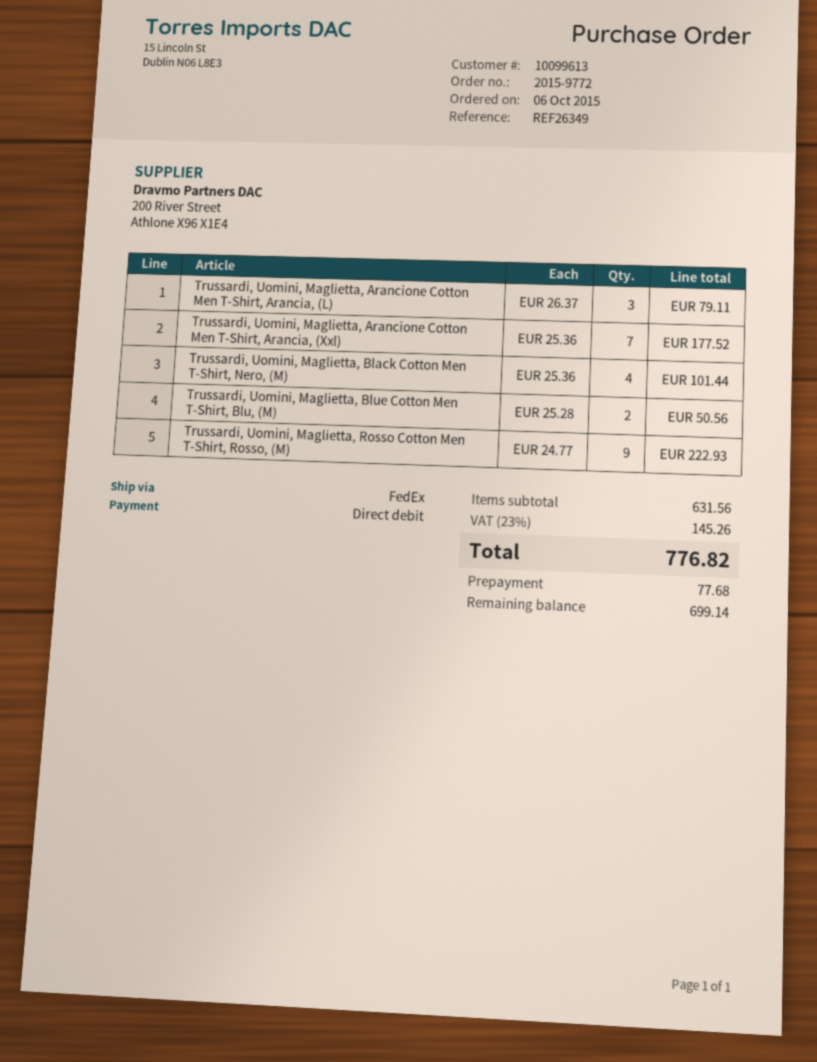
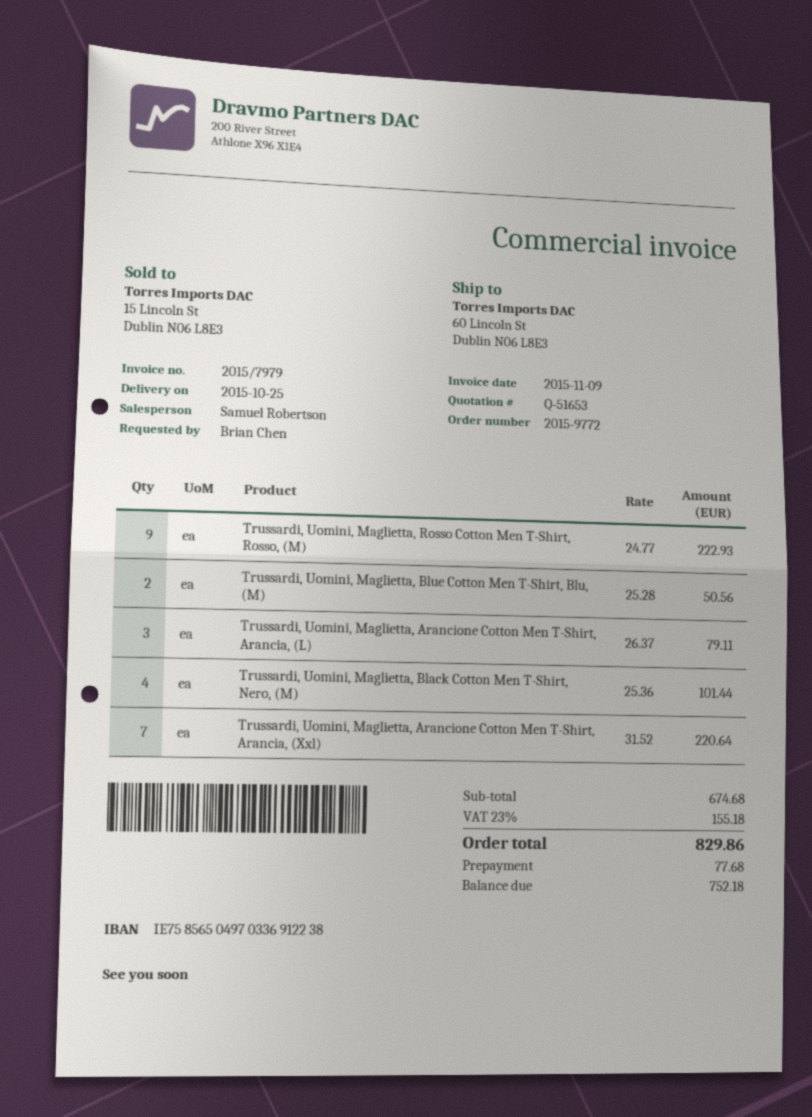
Trussardi, Uomini, Maglietta, Arancione Cotton Men T-Shirt, Arancia, (Xxl): 7 x 25.36 = 177.52 -> 7 x 31.52 = 220.64
subtotal: 631.56 -> 674.68
tax: 23% = 145.26 -> 23% = 155.18
total: 776.82 -> 829.86
balance: 699.14 -> 752.18

